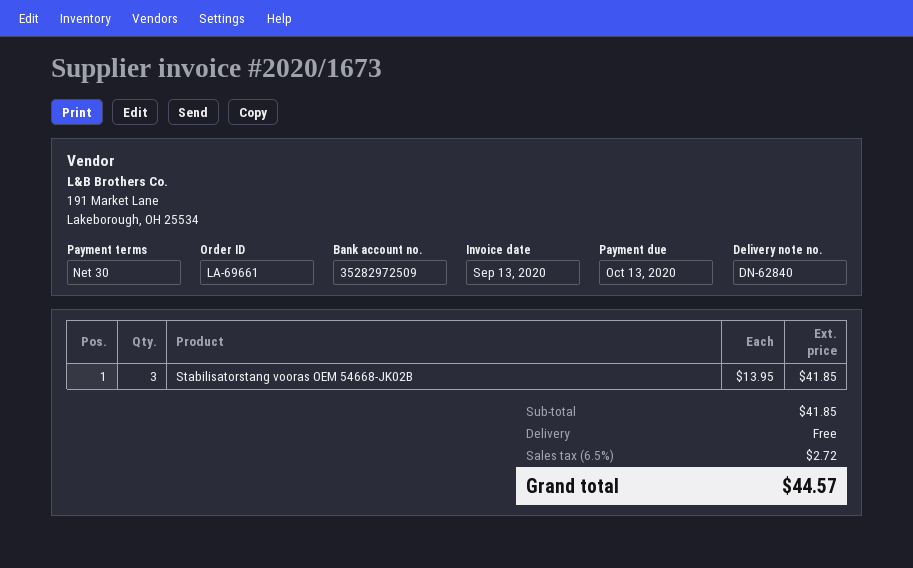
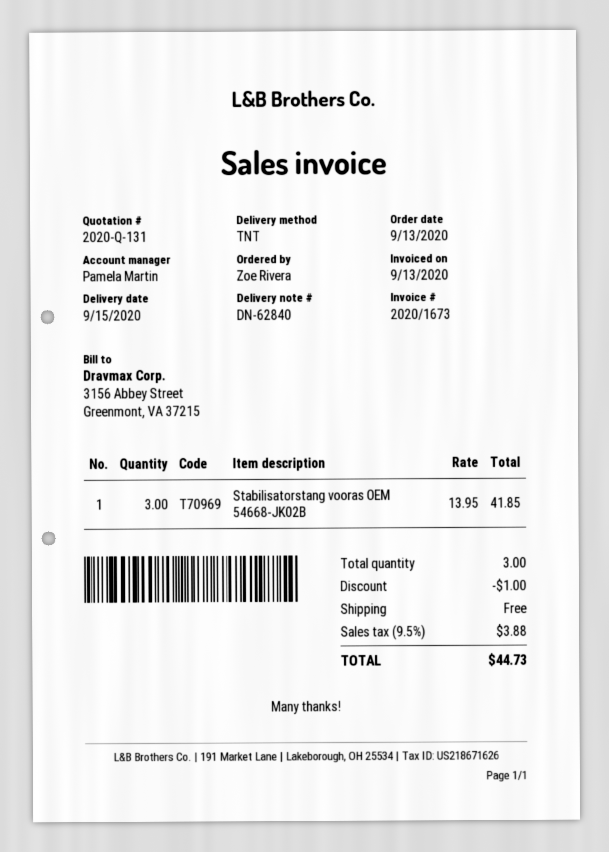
discount: none -> 1.00
tax: 6.5% = 2.72 -> 9.5% = 3.88
total: 44.57 -> 44.73

